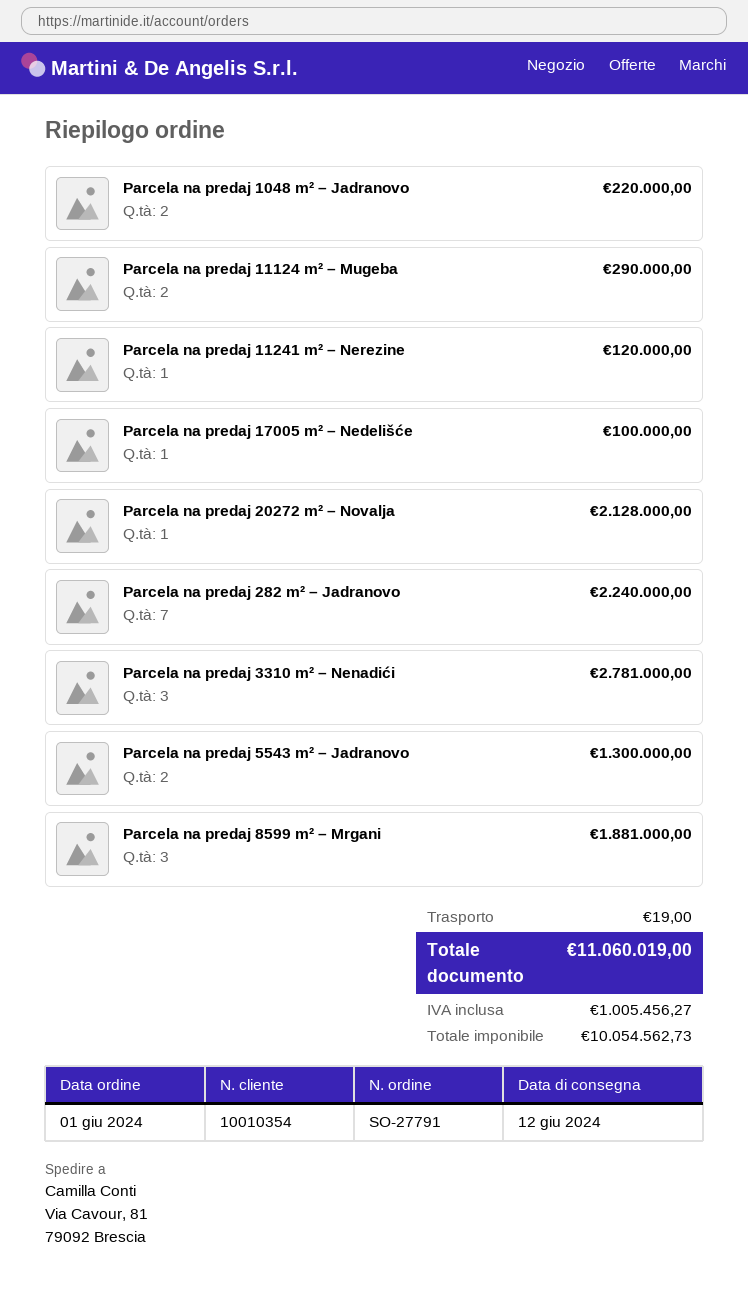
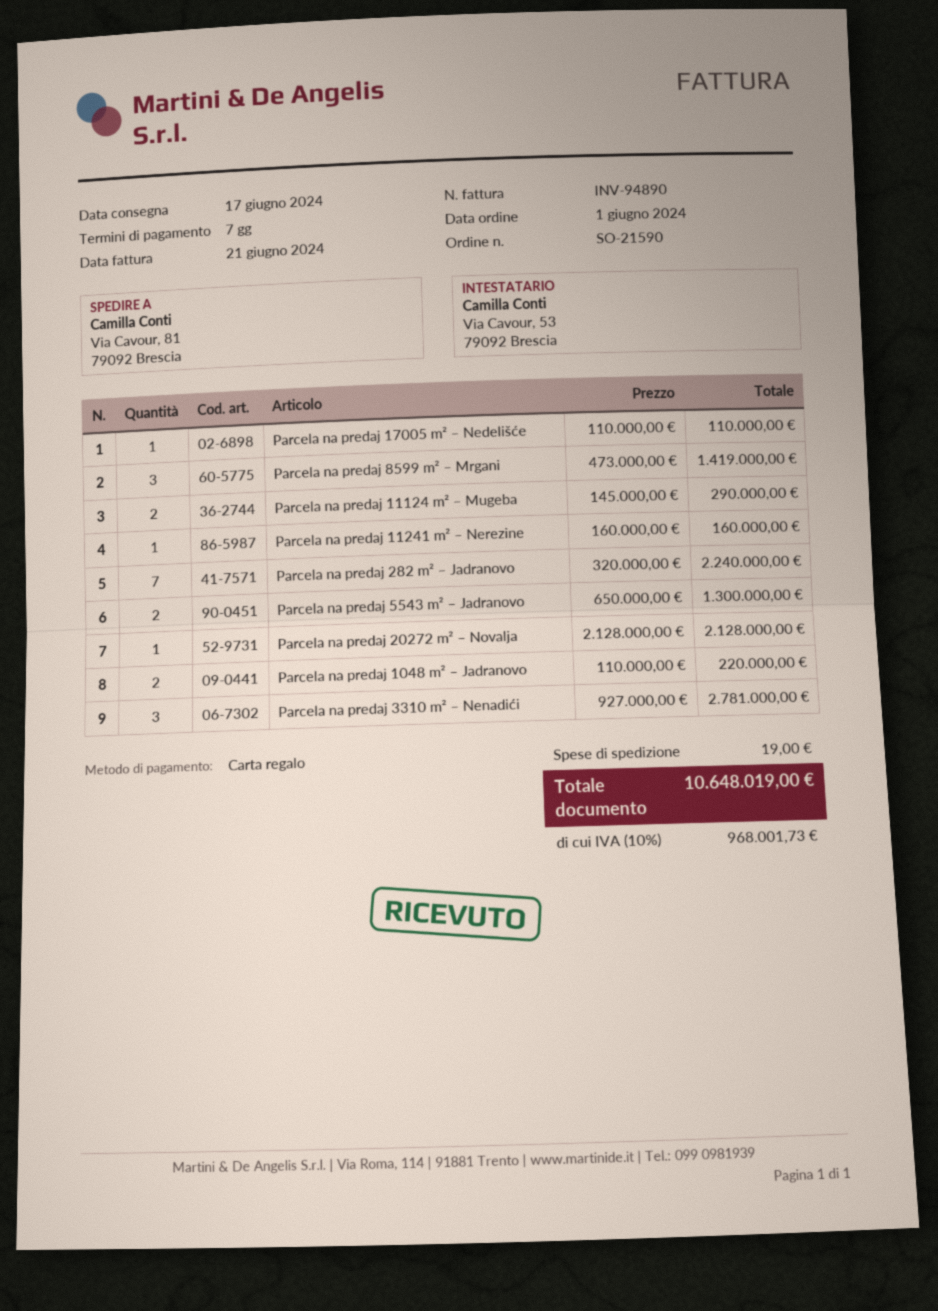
order number: SO-27791 -> SO-21590
delivery date: 2024-06-12 -> 2024-06-17
Parcela na predaj 11241 m² – Nerezine: 1 for 120000.00 -> 1 for 160000.00
Parcela na predaj 17005 m² – Nedelišće: 1 for 100000.00 -> 1 for 110000.00
Parcela na predaj 8599 m² – Mrgani: 3 for 1881000.00 -> 3 for 1419000.00
tax: 1005456.27 -> 968001.73
total: 11060019.00 -> 10648019.00

